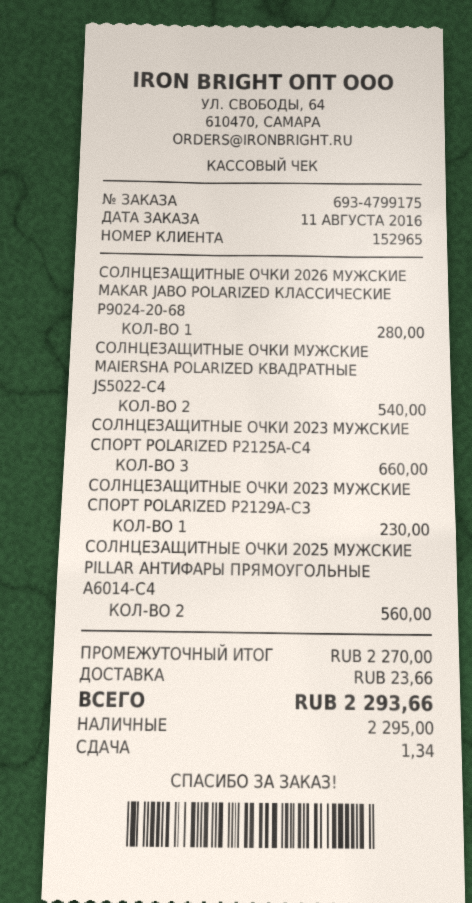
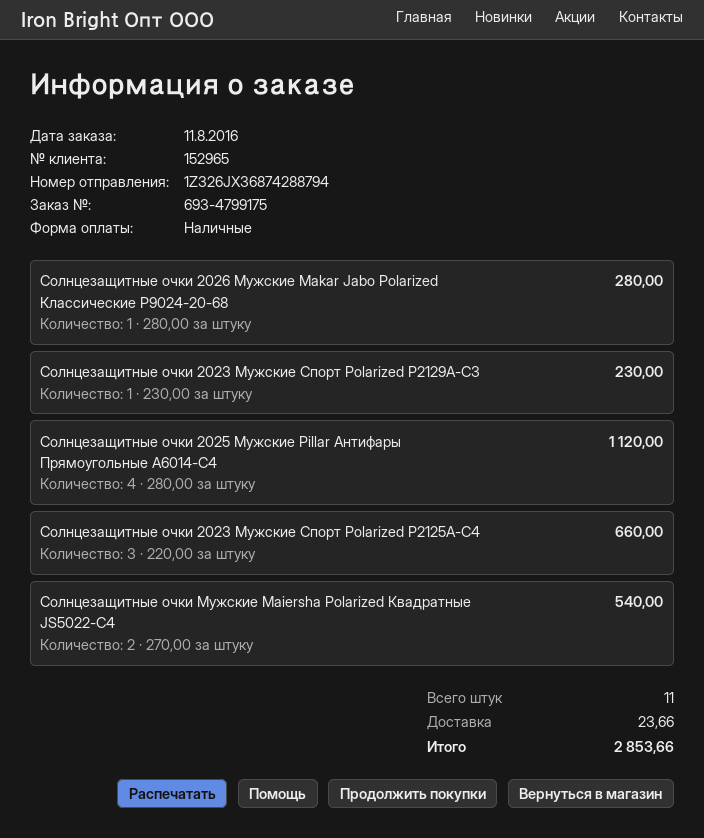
СОЛНЦЕЗАЩИТНЫЕ ОЧКИ 2025 МУЖСКИЕ PILLAR АНТИФАРЫ ПРЯМОУГОЛЬНЫЕ A6014-C4: 2 for 560.00 -> 4 for 1120.00
total: 2293.66 -> 2853.66

